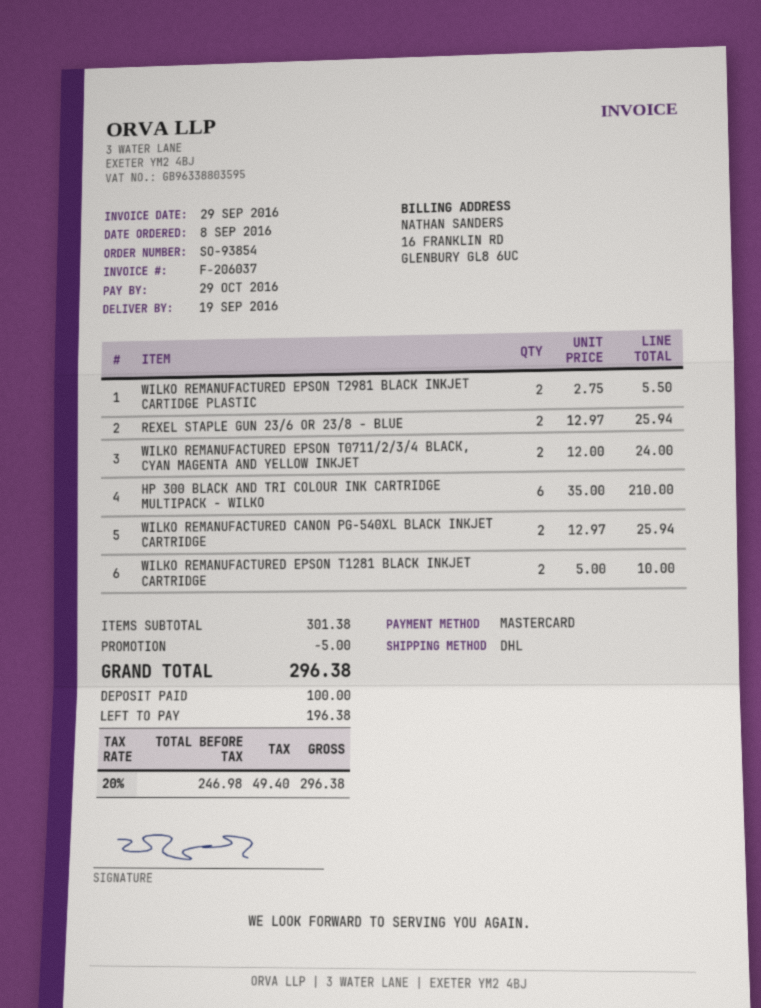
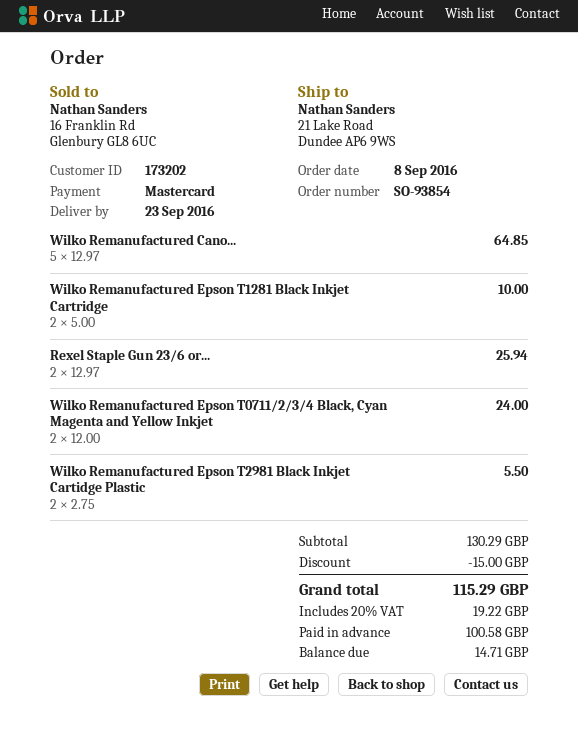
delivery date: 2016-09-19 -> 2016-09-23
HP 300 BLACK AND TRI COLOUR INK CARTRIDGE MULTIPACK - WILKO: 6 x 35.00 = 210.00 -> none
WILKO REMANUFACTURED CANON PG-540XL BLACK INKJET CARTRIDGE: 2 x 12.97 = 25.94 -> 5 x 12.97 = 64.85
subtotal: 301.38 -> 130.29
discount: 5.00 -> 15.00
tax: 20% = 49.40 -> 20% = 19.22
total: 296.38 -> 115.29
deposit: 100.00 -> 100.58
balance: 196.38 -> 14.71

